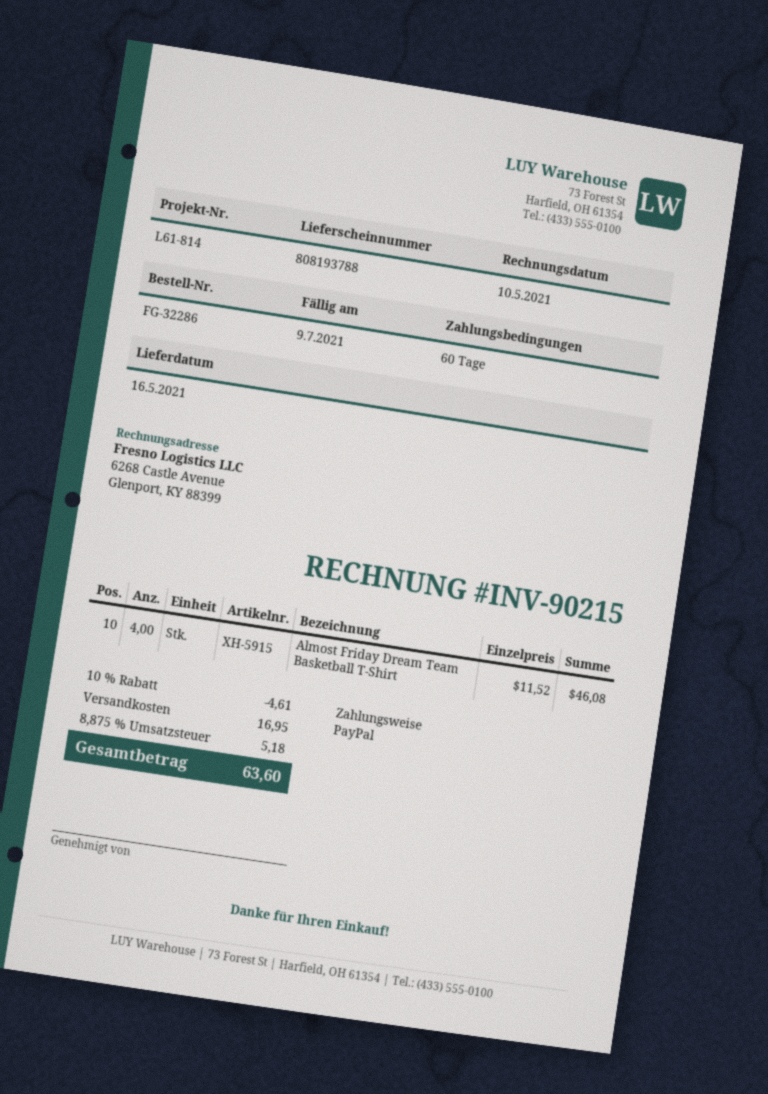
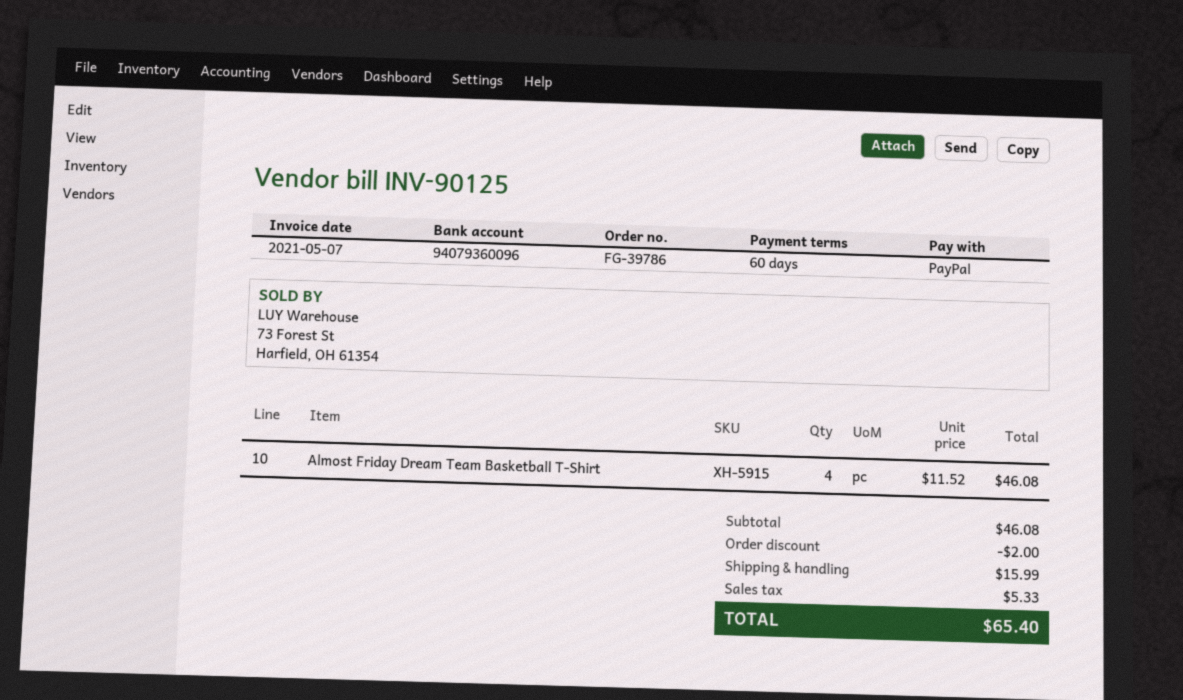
order number: FG-32286 -> FG-39786
invoice number: INV-90215 -> INV-90125
invoice date: 2021-05-10 -> 2021-05-07
discount: 4.61 -> 2.00
shipping: 16.95 -> 15.99
tax: 5.18 -> 5.33
total: 63.60 -> 65.40

